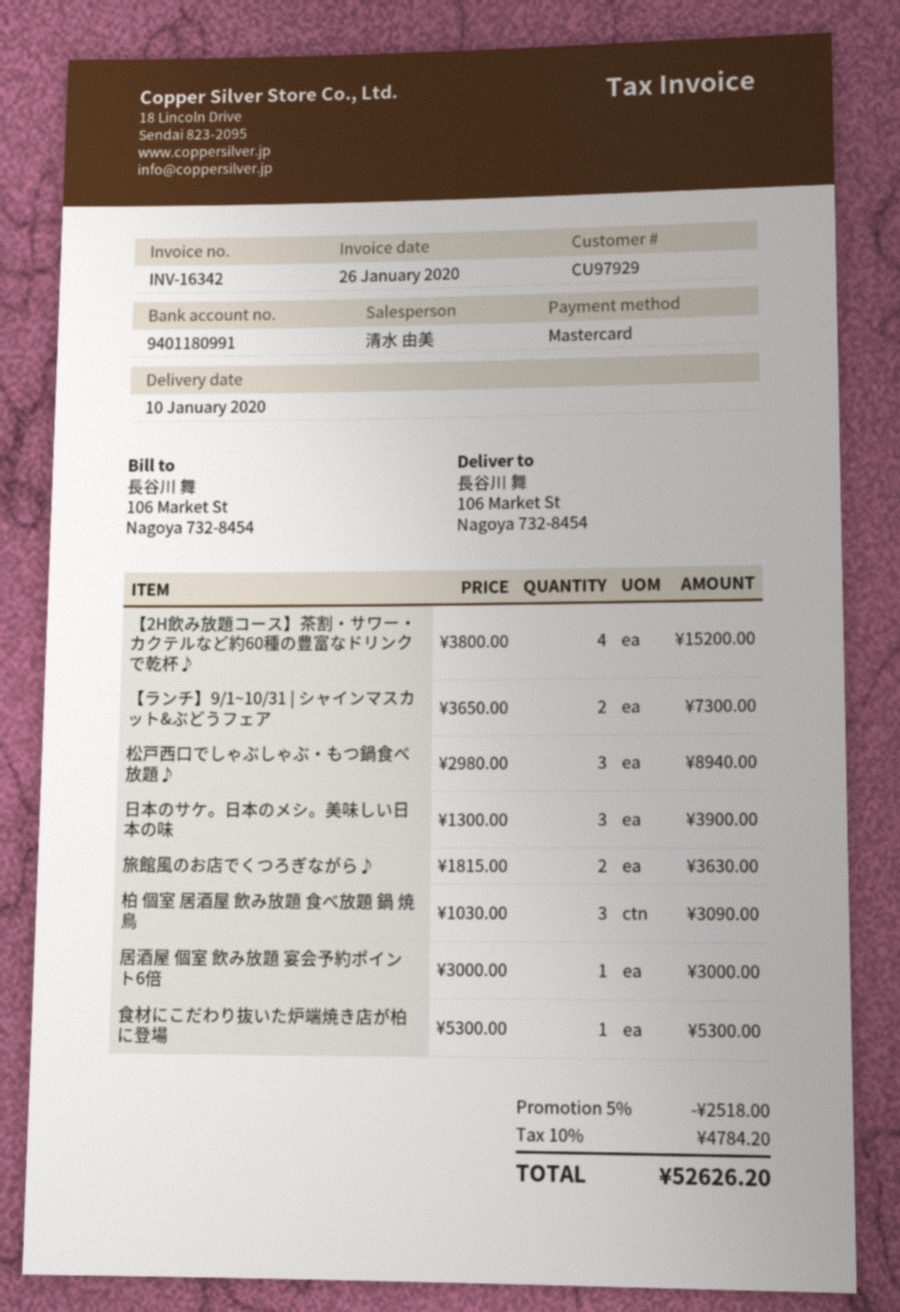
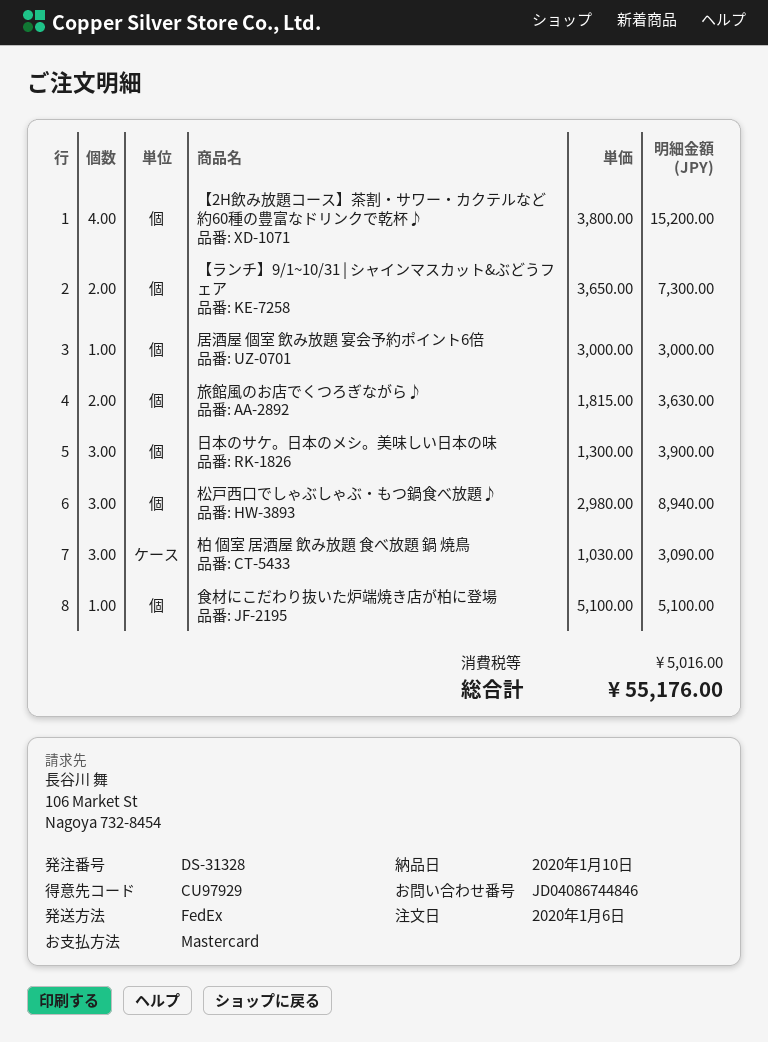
食材にこだわり抜いた炉端焼き店が柏に登場: 1 x 5300.00 = 5300.00 -> 1 x 5100.00 = 5100.00
discount: 5% = 2518.00 -> none
tax: 4784.20 -> 5016.00
total: 52626.20 -> 55176.00

